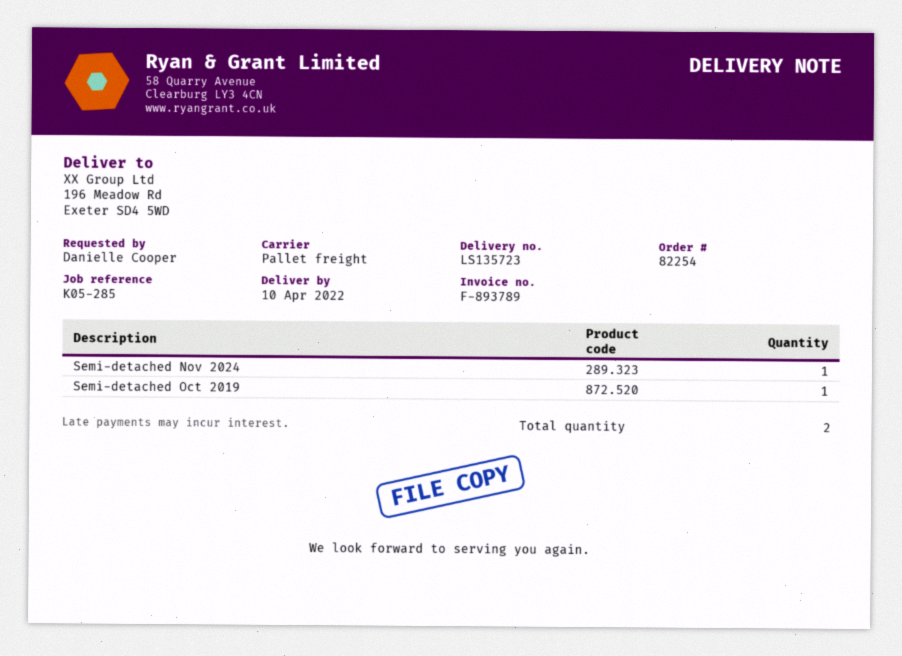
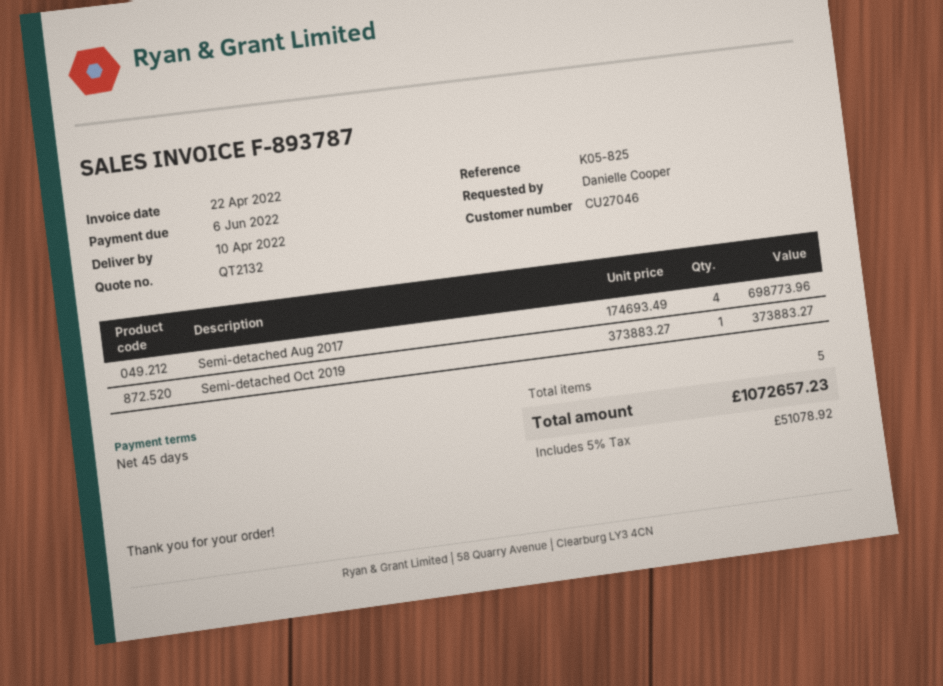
invoice number: F-893789 -> F-893787
reference: K05-285 -> K05-825
Semi-detached Nov 2024: 1 -> none
Semi-detached Aug 2017: none -> 4
total quantity: 2 -> 5

